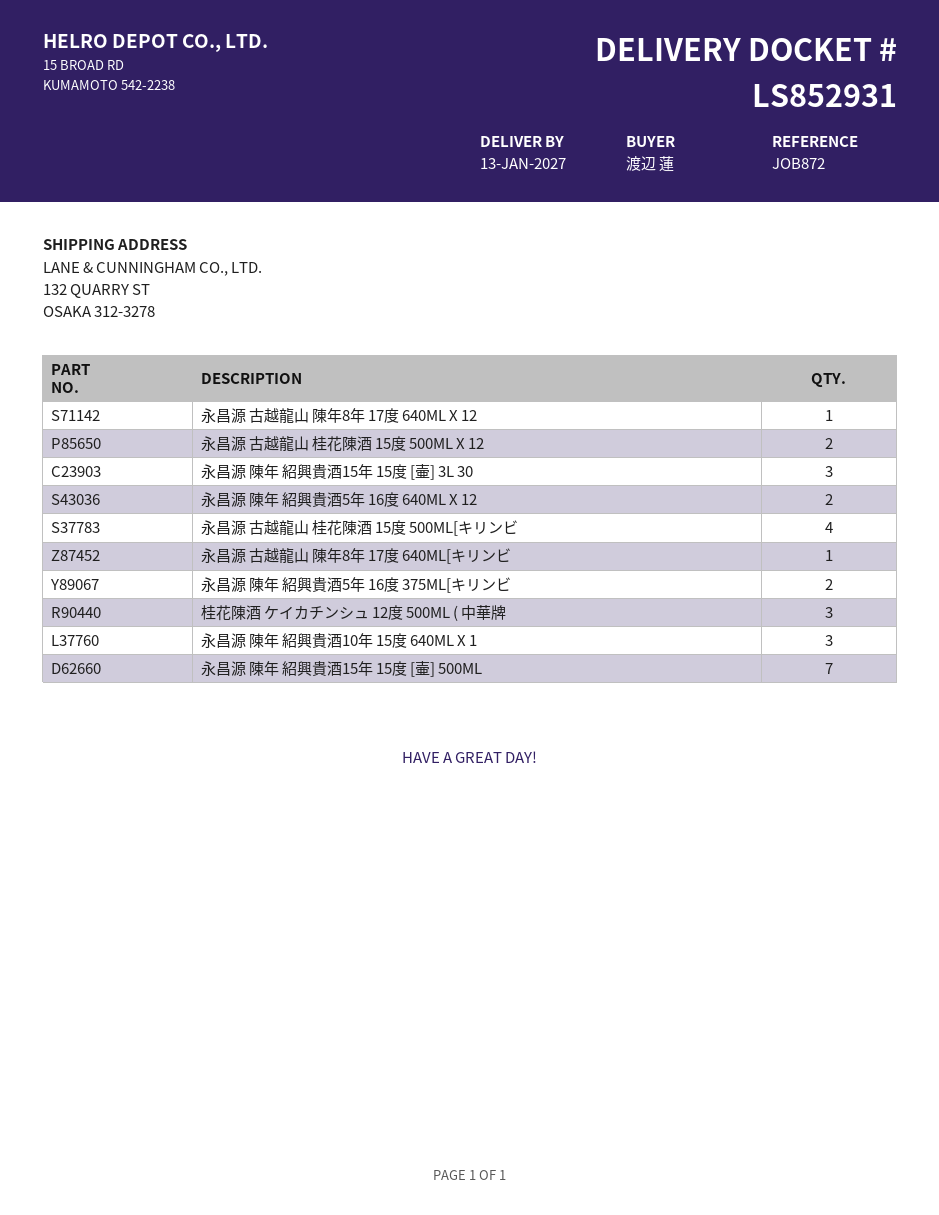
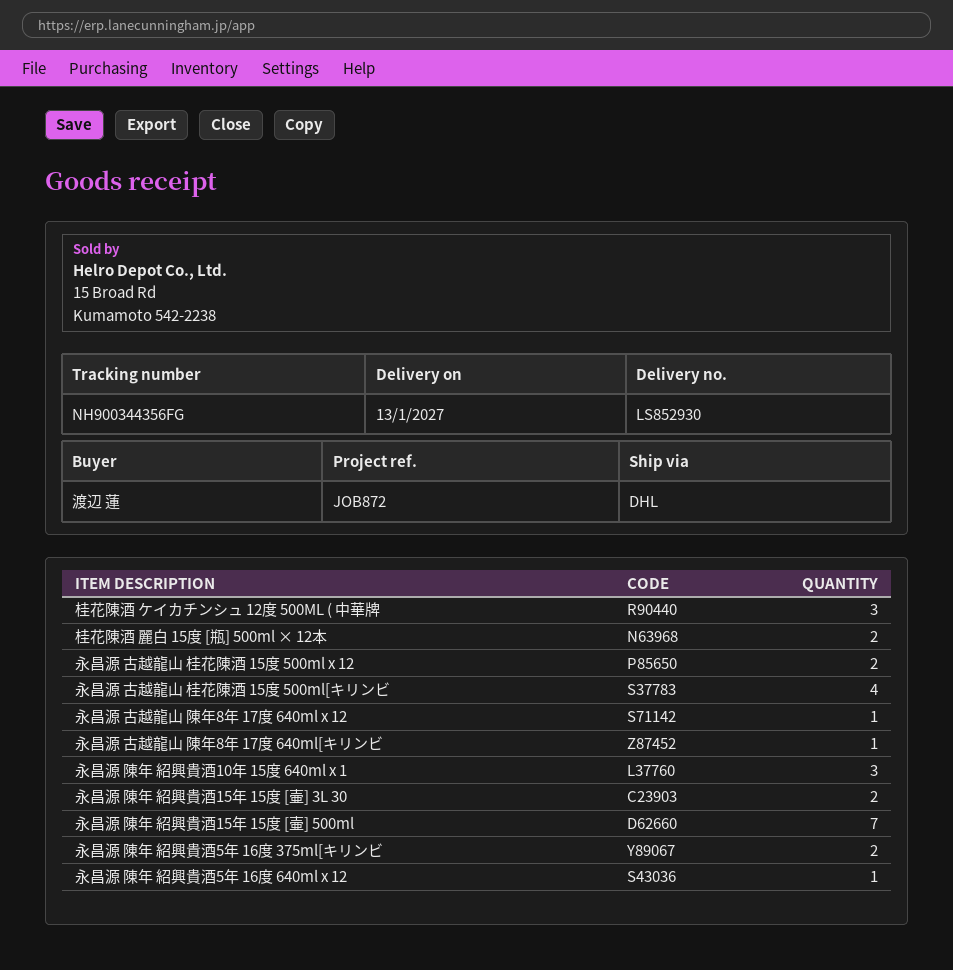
delivery note number: LS852931 -> LS852930
永昌源 陳年 紹興貴酒15年 15度 [壷] 3L 30: 3 -> 2
永昌源 陳年 紹興貴酒5年 16度 640ML X 12: 2 -> 1
桂花陳酒 麗白 15度 [瓶] 500ml × 12本: none -> 2

